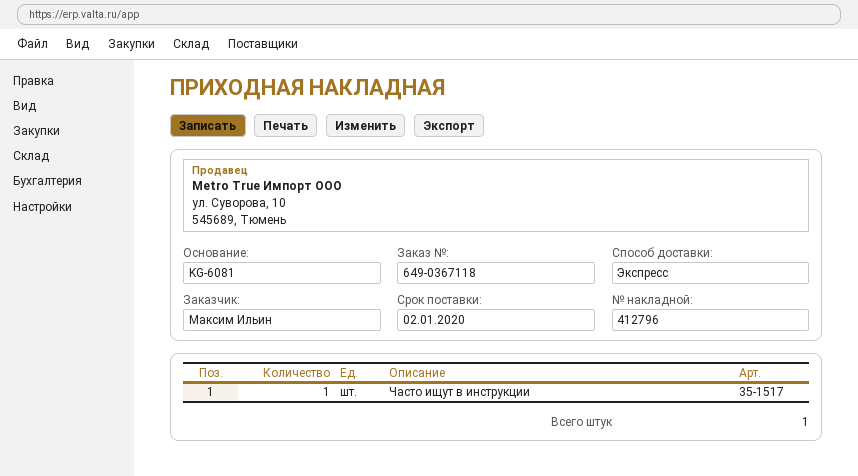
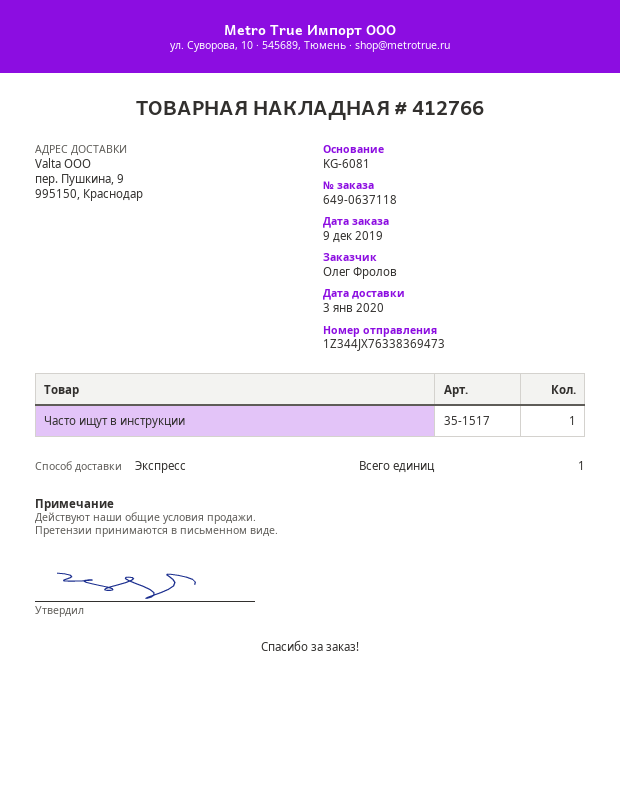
order number: 649-0367118 -> 649-0637118
delivery note number: 412796 -> 412766
delivery date: 2020-01-02 -> 2020-01-03
ordered by: Максим Ильин -> Олег Фролов

